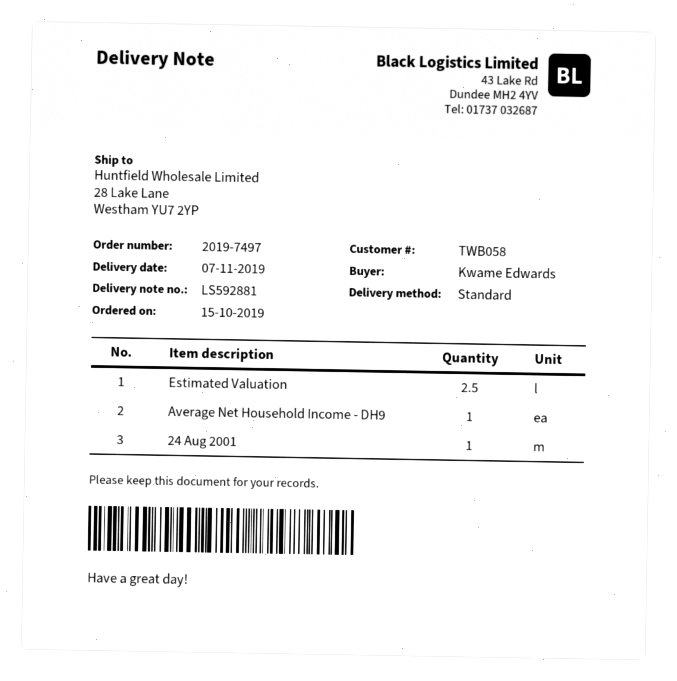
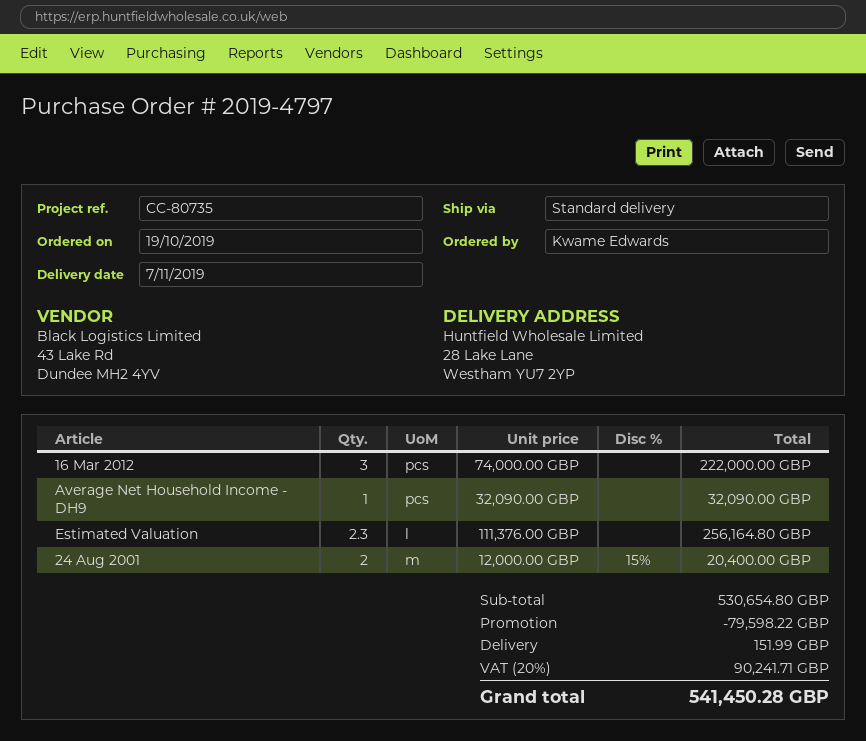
order number: 2019-7497 -> 2019-4797
order date: 2019-10-15 -> 2019-10-19
Estimated Valuation: 2.5 -> 2.3
24 Aug 2001: 1 -> 2
16 Mar 2012: none -> 3

